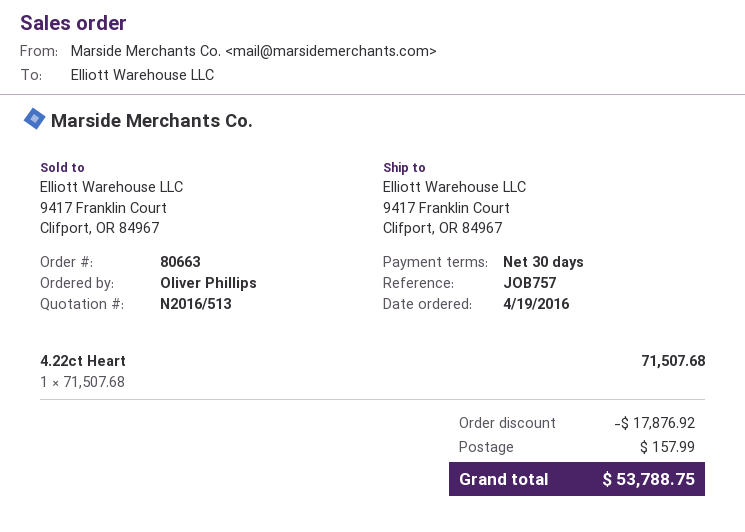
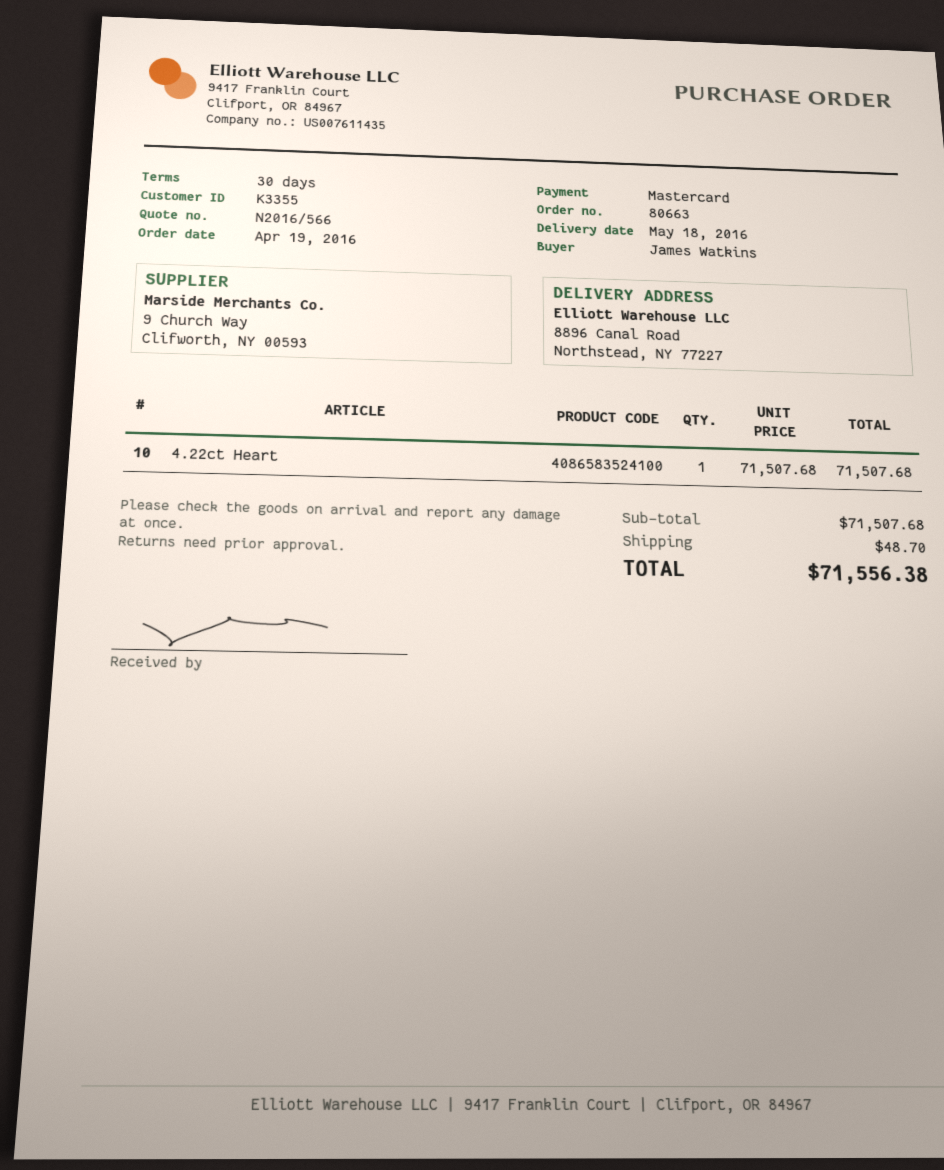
quote number: N2016/513 -> N2016/566
ordered by: Oliver Phillips -> James Watkins
ship to: 9417 Franklin Court, Clifport, OR 84967 -> 8896 Canal Road, Northstead, NY 77227
discount: 17876.92 -> none
shipping: 157.99 -> 48.70
total: 53788.75 -> 71556.38

